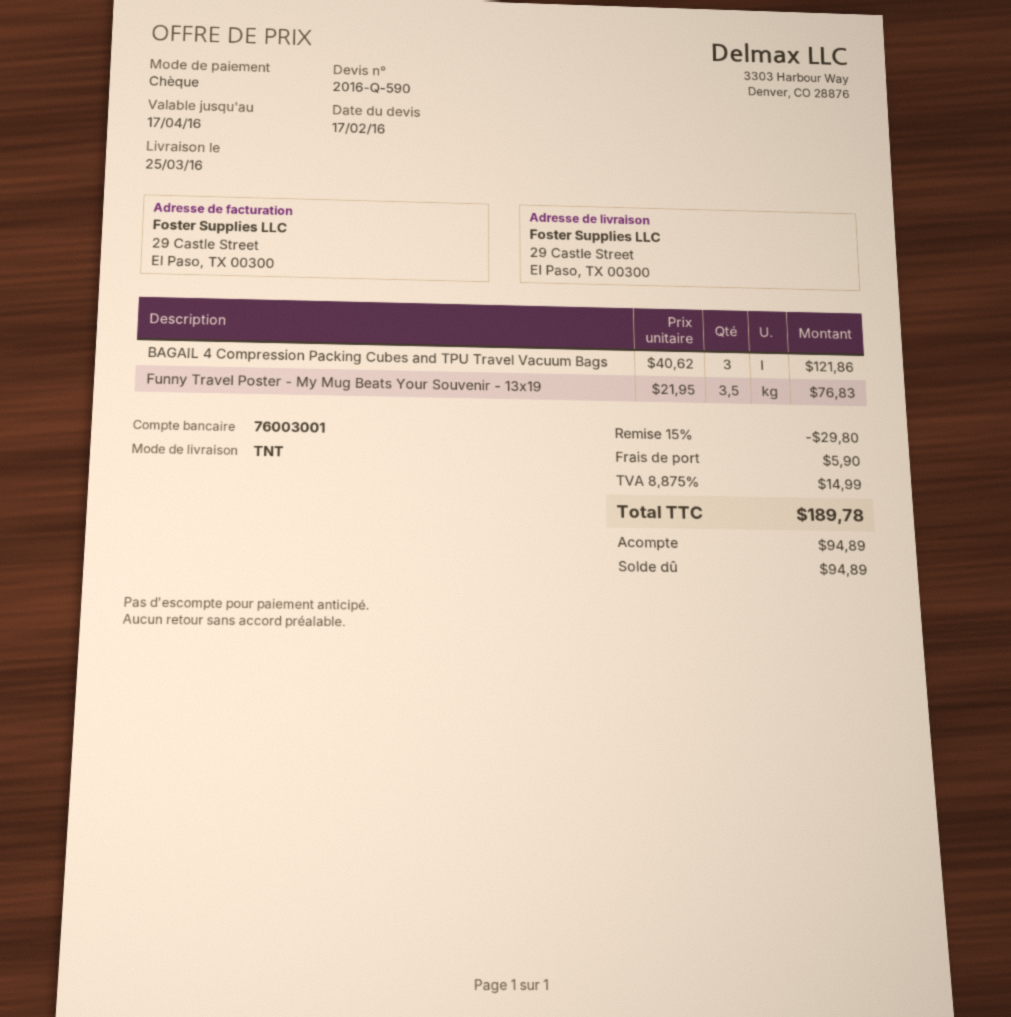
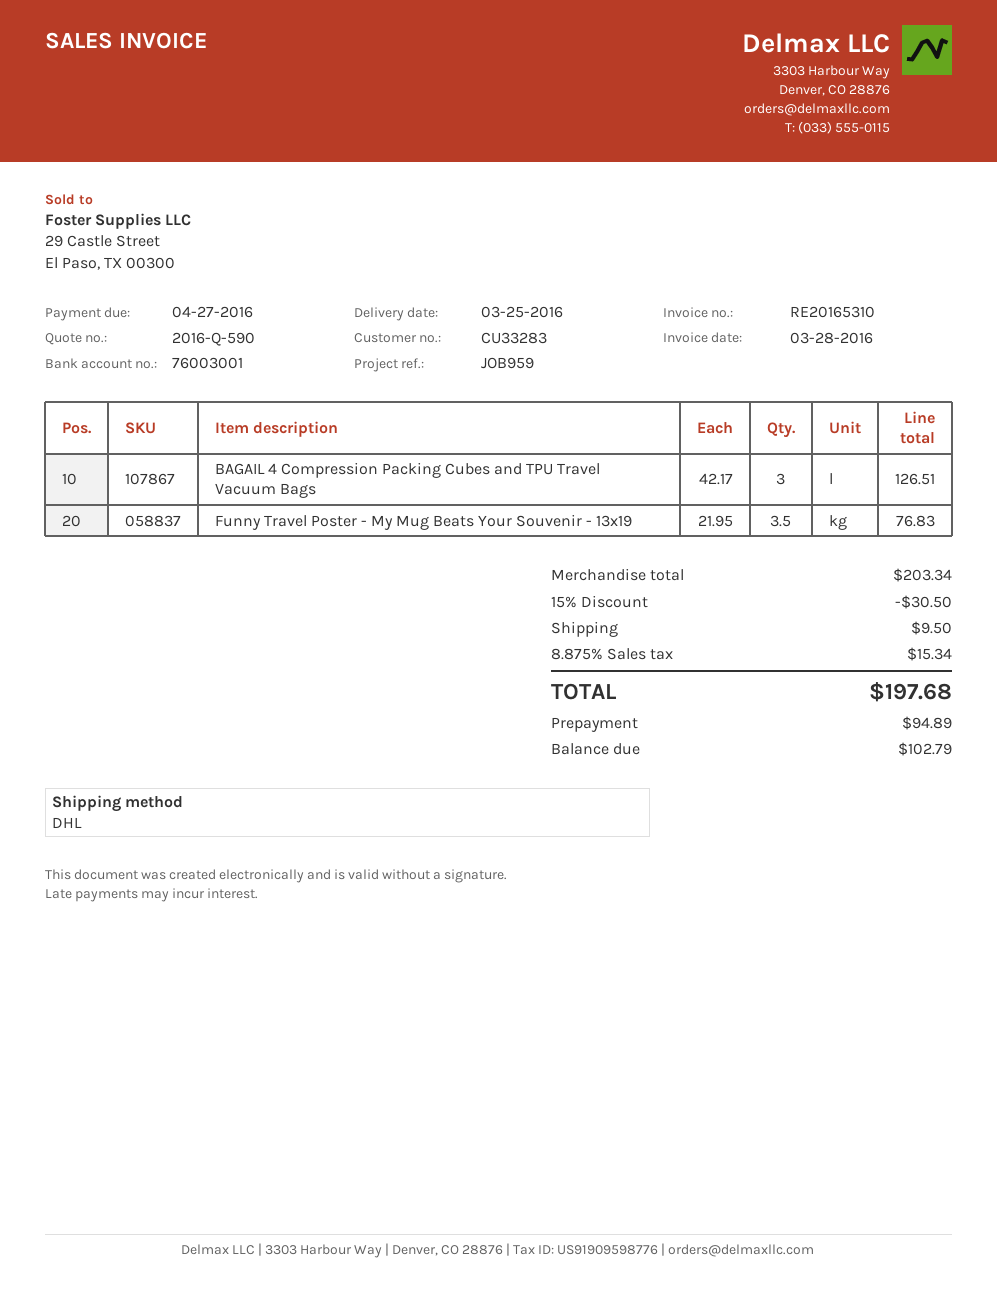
shipping method: TNT -> DHL
BAGAIL 4 Compression Packing Cubes and TPU Travel Vacuum Bags: 3 x 40.62 = 121.86 -> 3 x 42.17 = 126.51
discount: 15% = 29.80 -> 15% = 30.50
shipping: 5.90 -> 9.50
tax: 8.875% = 14.99 -> 8.875% = 15.34
total: 189.78 -> 197.68
balance: 94.89 -> 102.79

